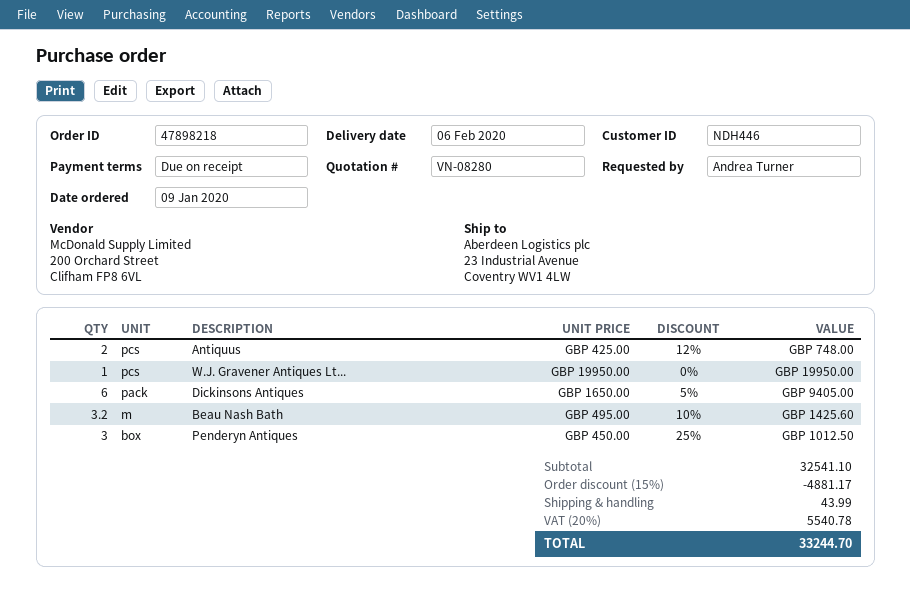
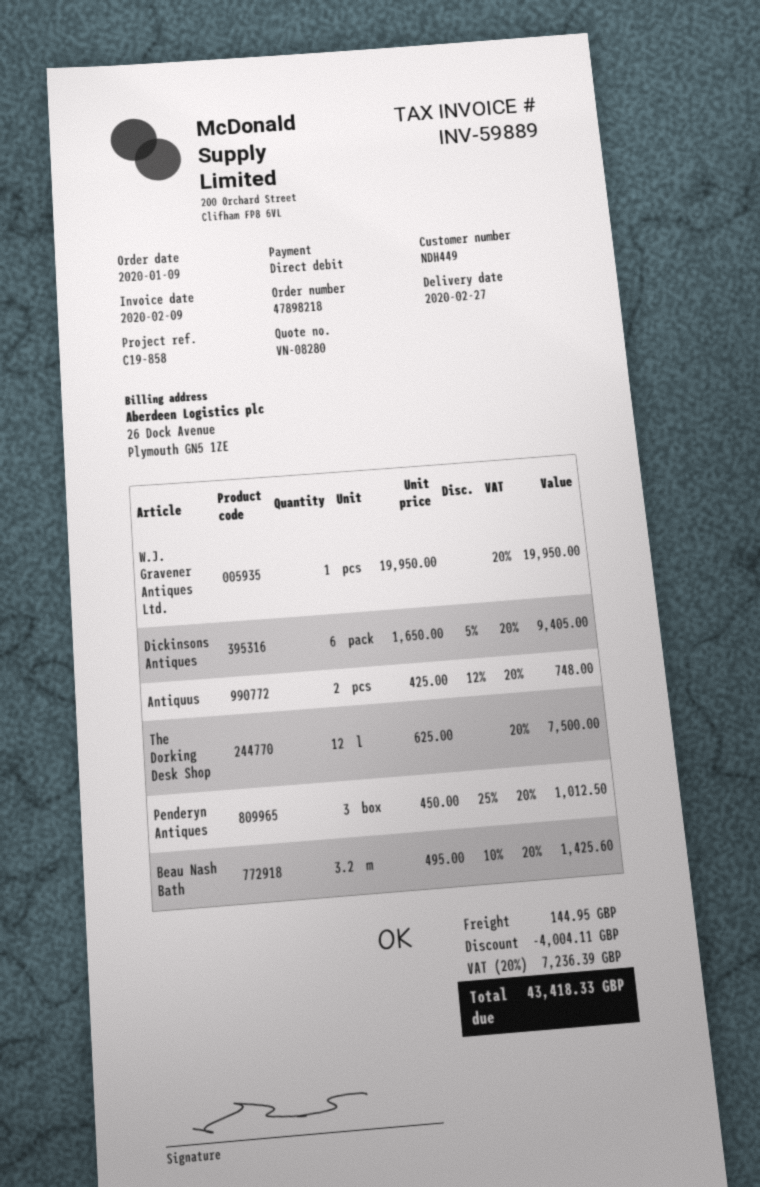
delivery date: 2020-02-06 -> 2020-02-27
customer number: NDH446 -> NDH449
The Dorking Desk Shop: none -> 12 x 625.00 = 7500.00
discount: 4881.17 -> 4004.11
shipping: 43.99 -> 144.95
tax: 20% = 5540.78 -> 20% = 7236.39
total: 33244.70 -> 43418.33

